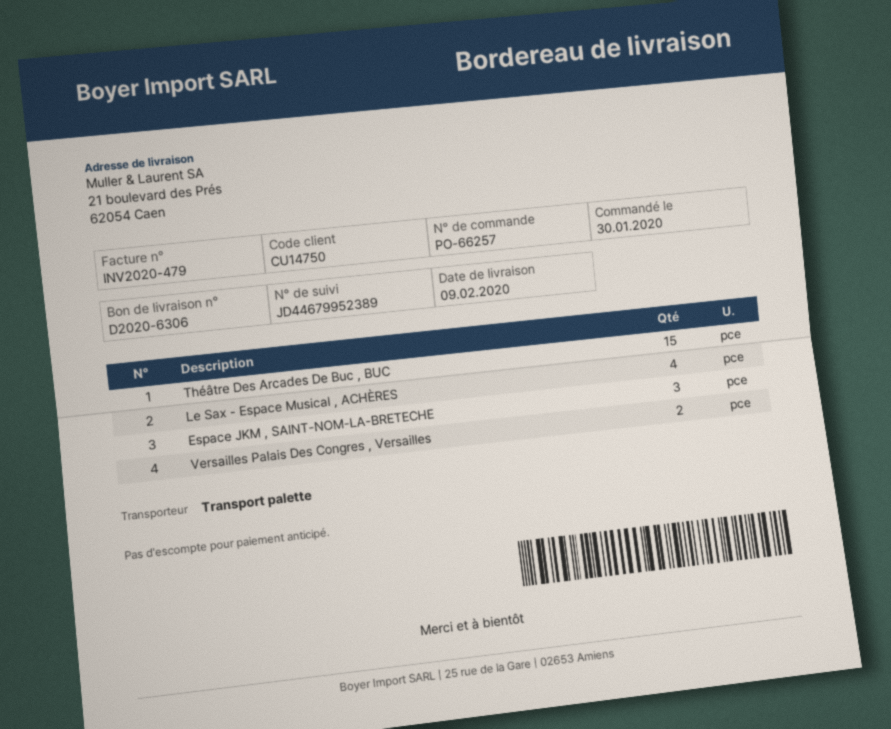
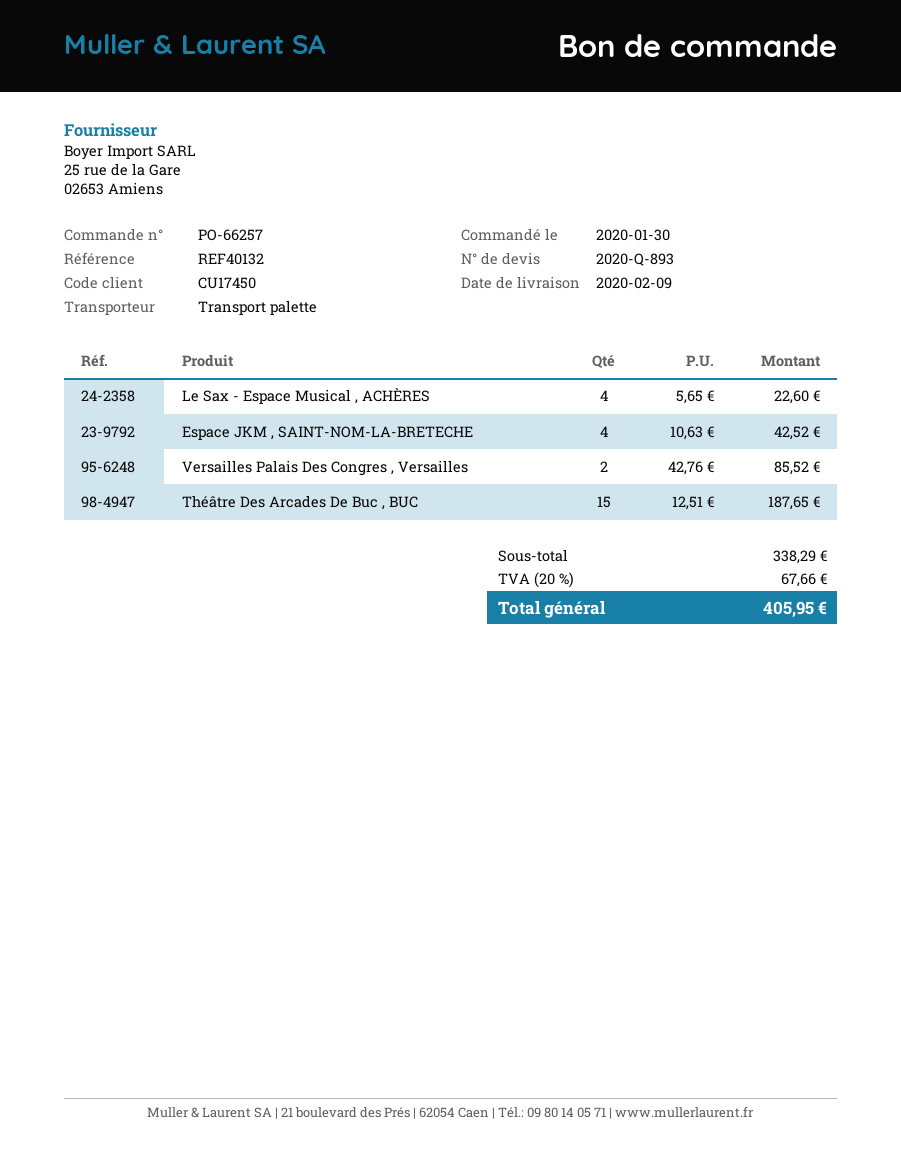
customer number: CU14750 -> CU17450
Espace JKM , SAINT-NOM-LA-BRETECHE: 3 -> 4

